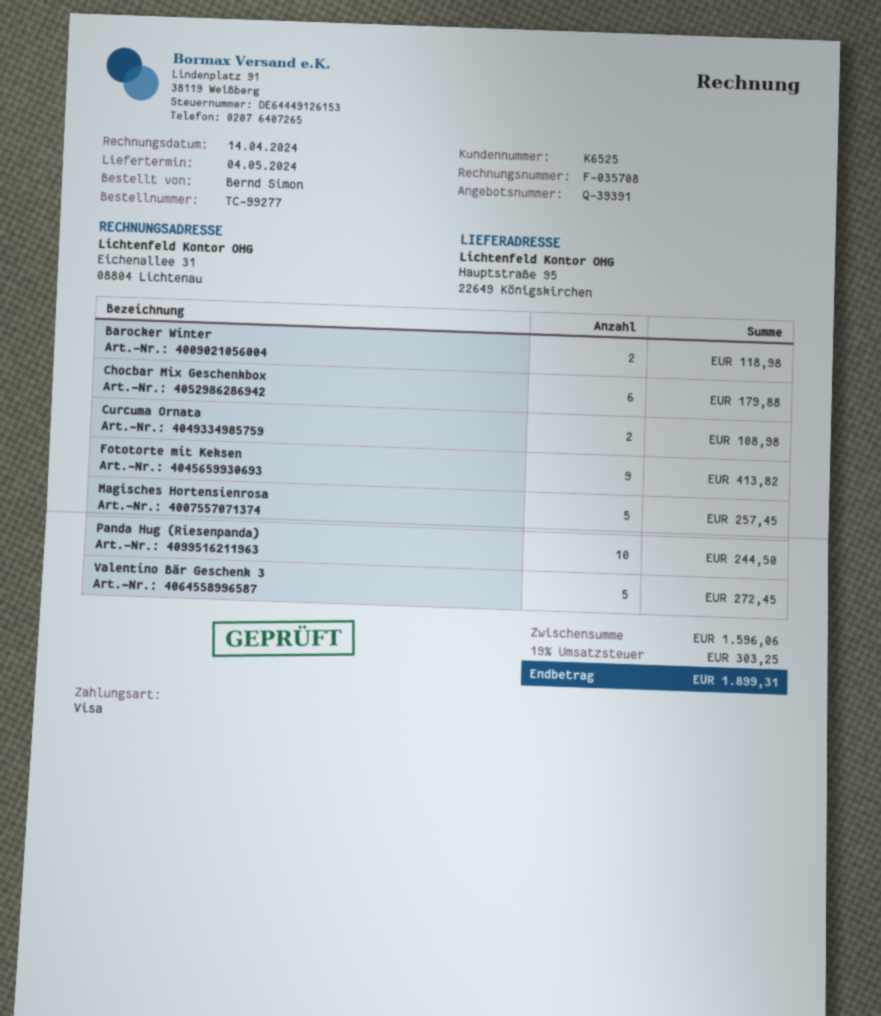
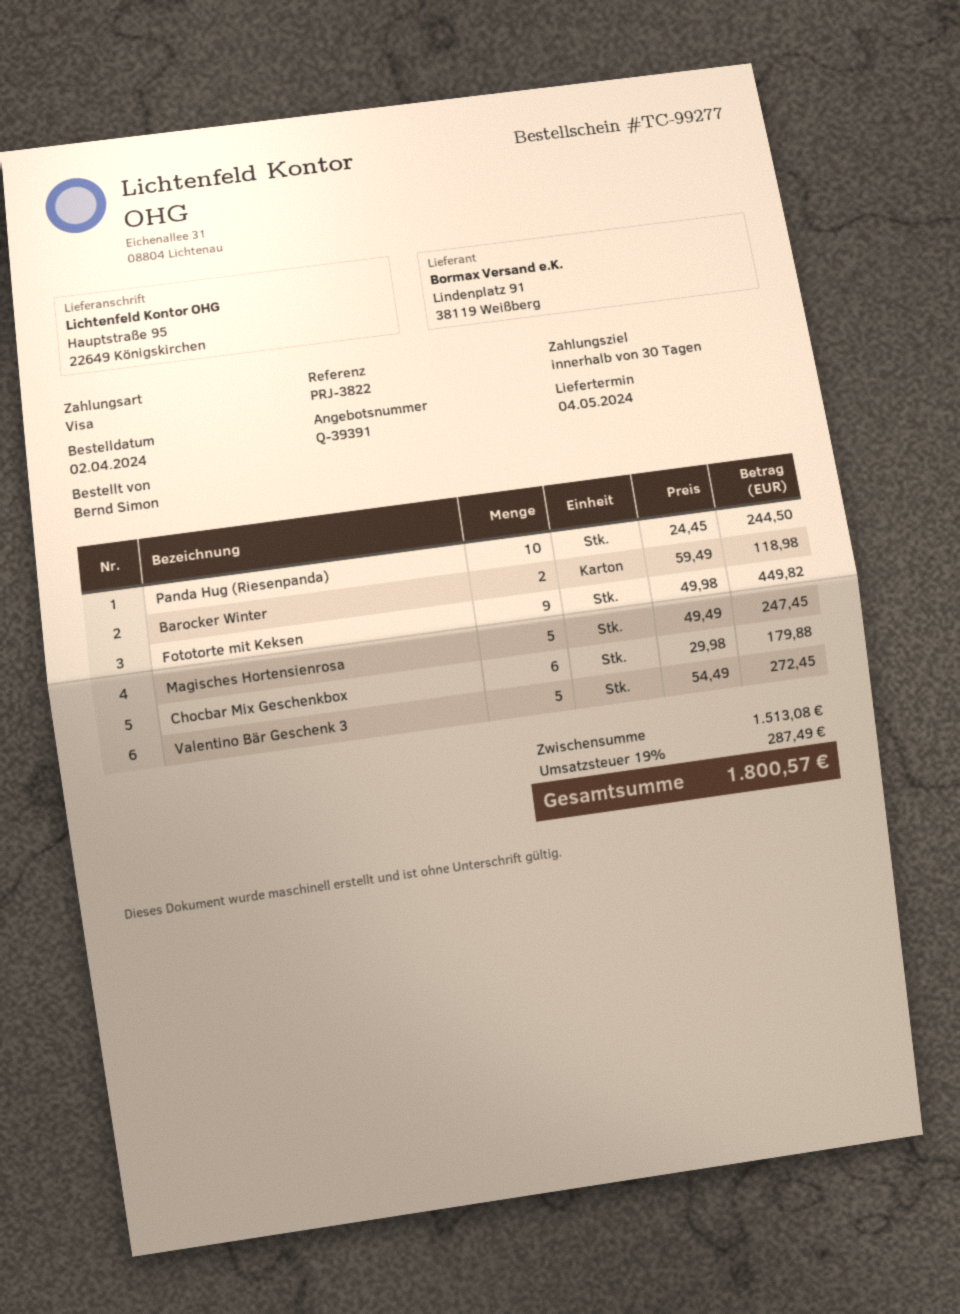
Curcuma Ornata: 2 for 108.98 -> none
Fototorte mit Keksen: 9 for 413.82 -> 9 for 449.82
Magisches Hortensienrosa: 5 for 257.45 -> 5 for 247.45
subtotal: 1596.06 -> 1513.08
tax: 19% = 303.25 -> 19% = 287.49
total: 1899.31 -> 1800.57

